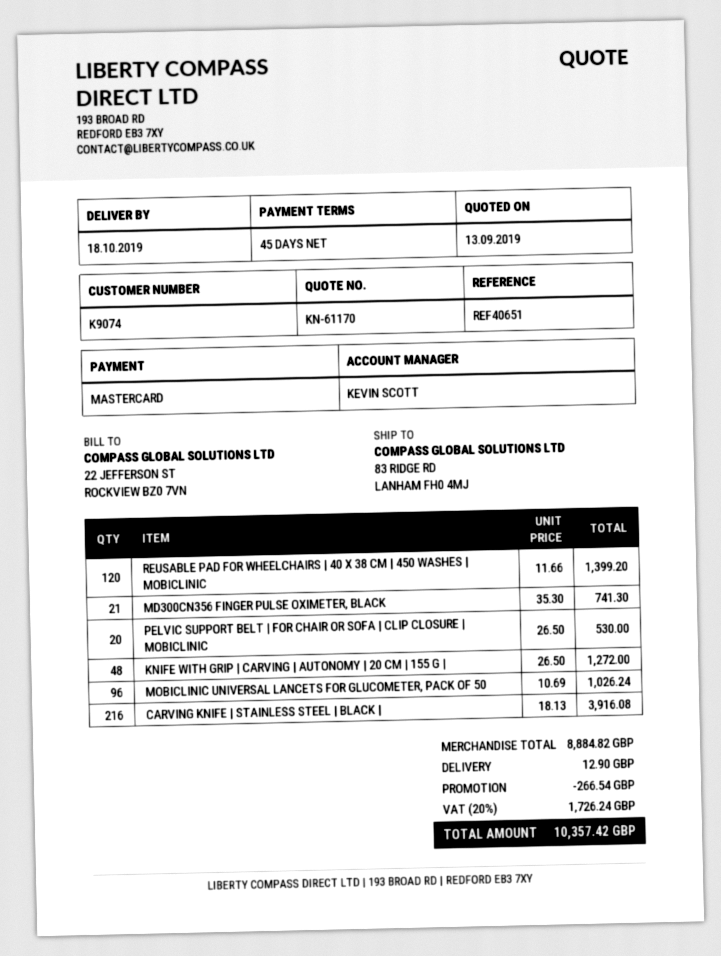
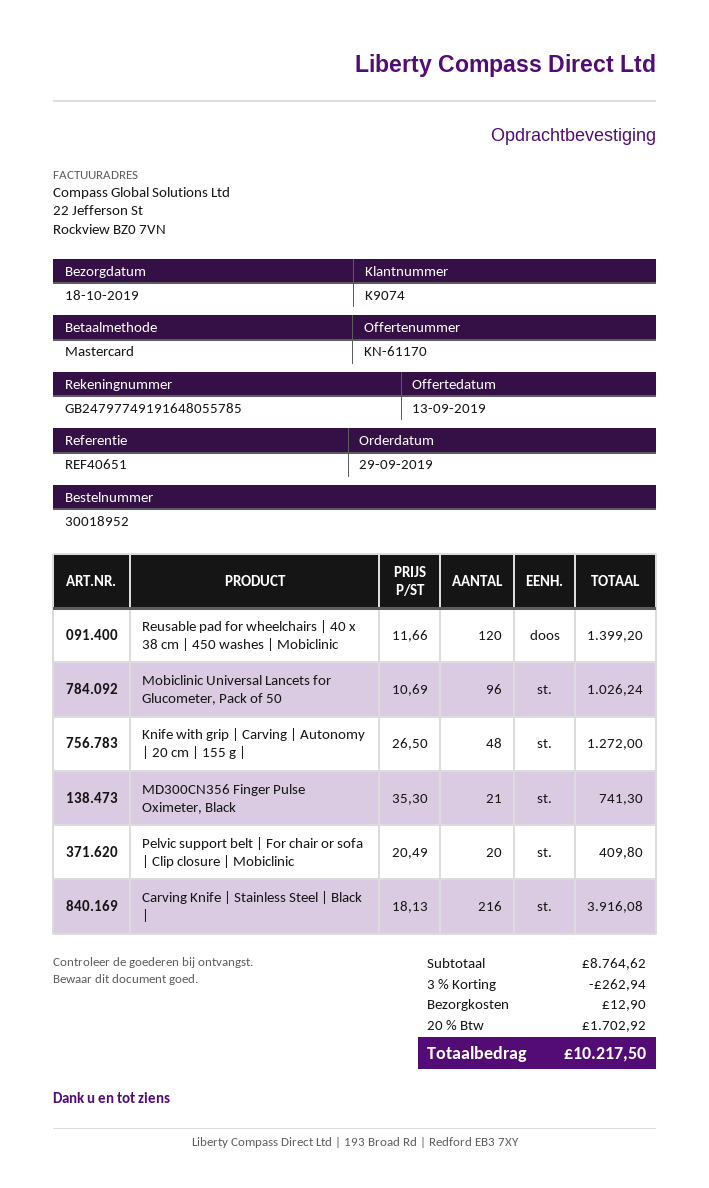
PELVIC SUPPORT BELT | FOR CHAIR OR SOFA | CLIP CLOSURE | MOBICLINIC: 20 x 26.50 = 530.00 -> 20 x 20.49 = 409.80
subtotal: 8884.82 -> 8764.62
discount: 266.54 -> 262.94
tax: 20% = 1726.24 -> 20% = 1702.92
total: 10357.42 -> 10217.50

